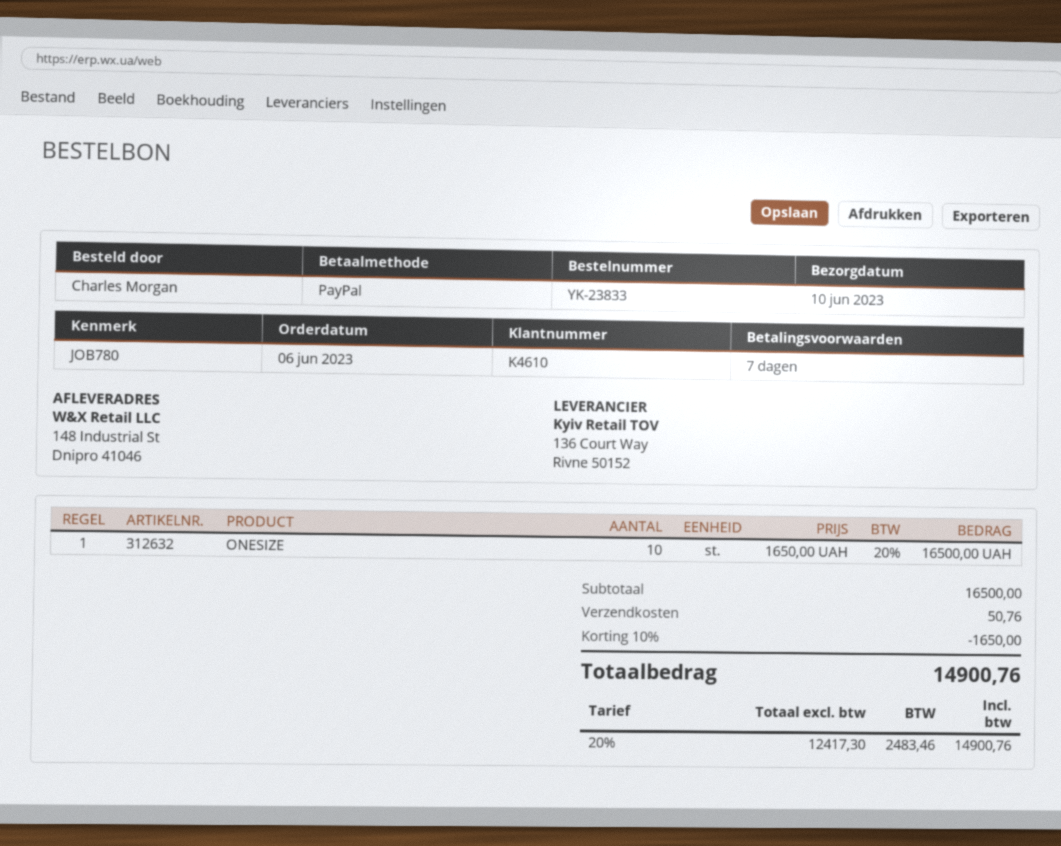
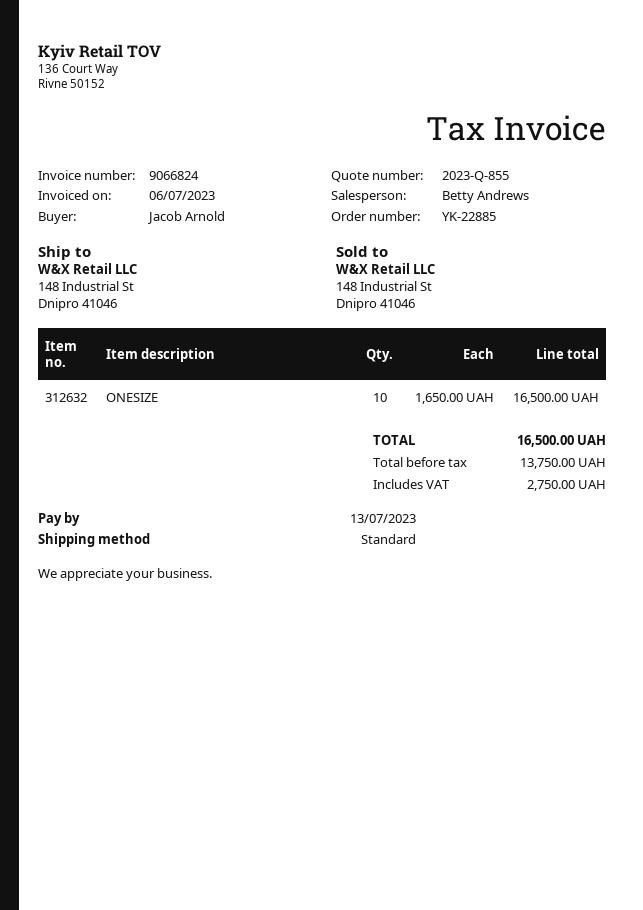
order number: YK-23833 -> YK-22885
ordered by: Charles Morgan -> Jacob Arnold
discount: 10% = 1650.00 -> none
shipping: 50.76 -> none
net: 12417.30 -> 13750.00
tax: 2483.46 -> 2750.00
total: 14900.76 -> 16500.00

